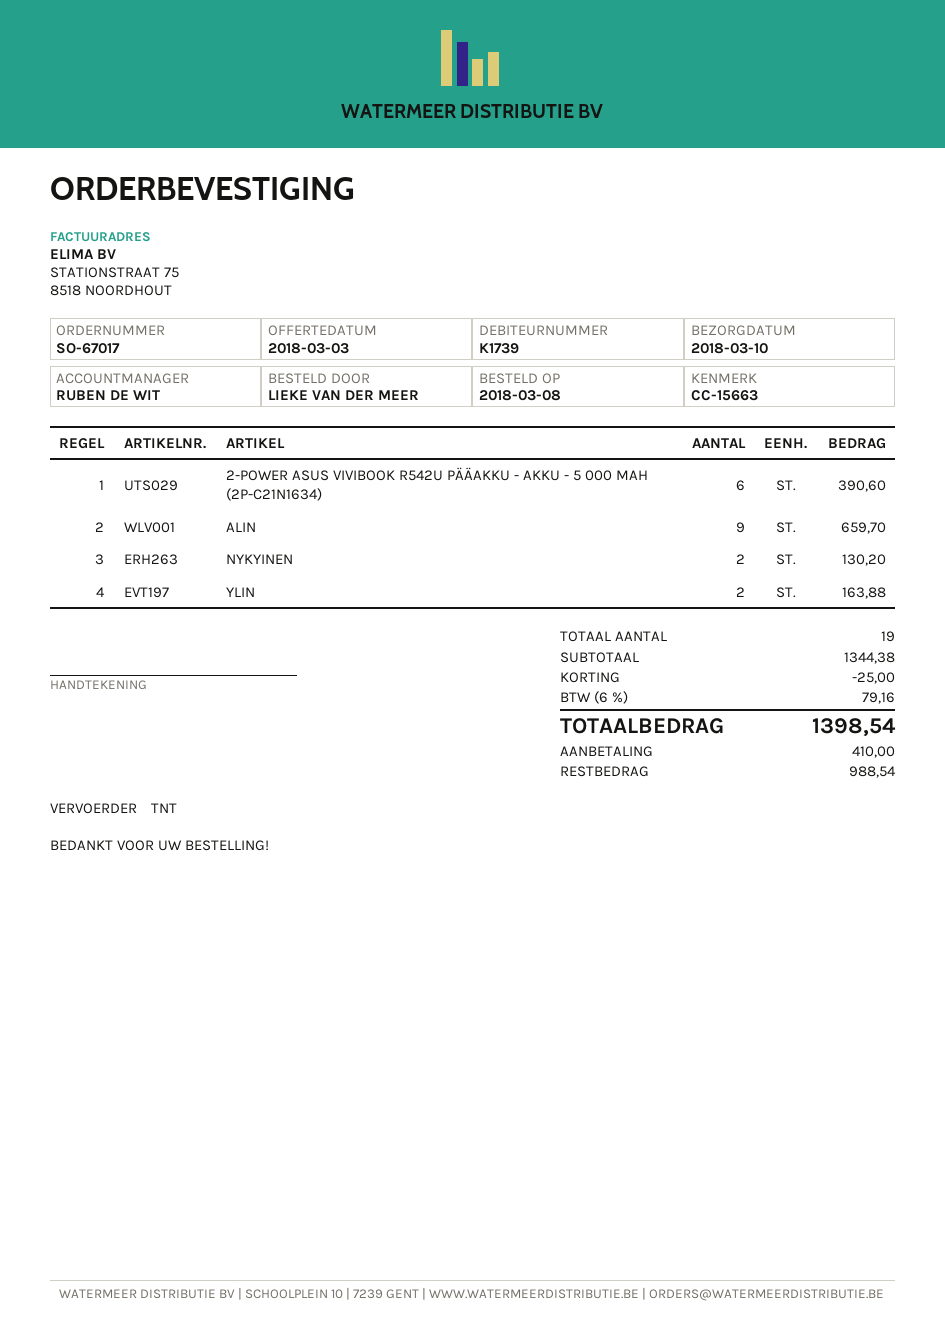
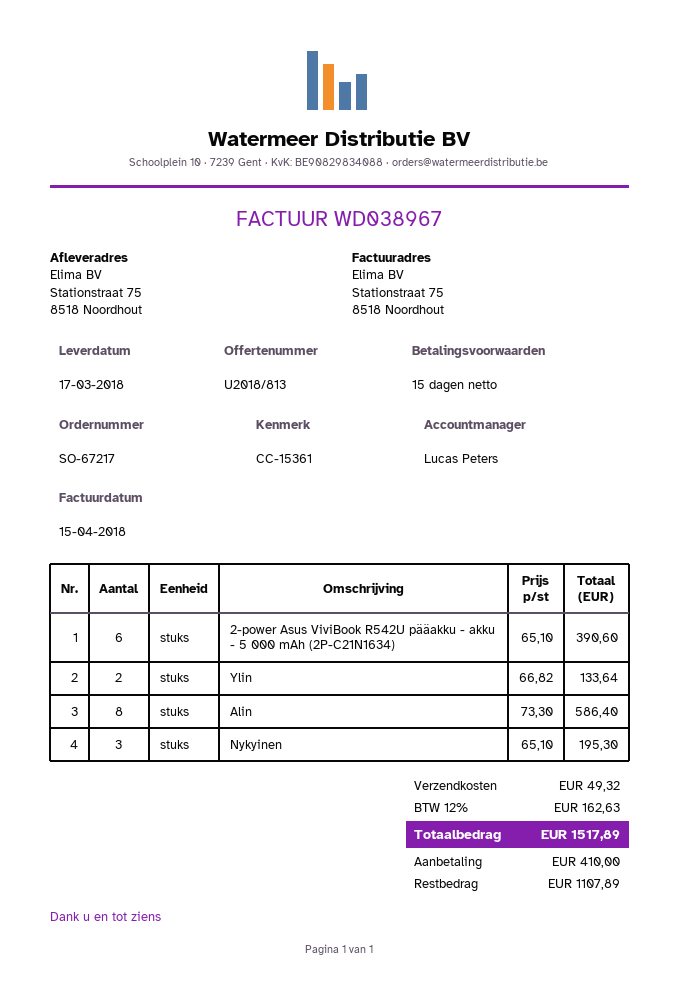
order number: SO-67017 -> SO-67217
delivery date: 2018-03-10 -> 2018-03-17
reference: CC-15663 -> CC-15361
sales rep: RUBEN DE WIT -> Lucas Peters
ALIN: 9 for 659.70 -> 8 for 586.40
NYKYINEN: 2 for 130.20 -> 3 for 195.30
YLIN: 2 for 163.88 -> 2 for 133.64
discount: 25.00 -> none
shipping: none -> 49.32
tax: 6% = 79.16 -> 12% = 162.63
total: 1398.54 -> 1517.89
balance: 988.54 -> 1107.89

